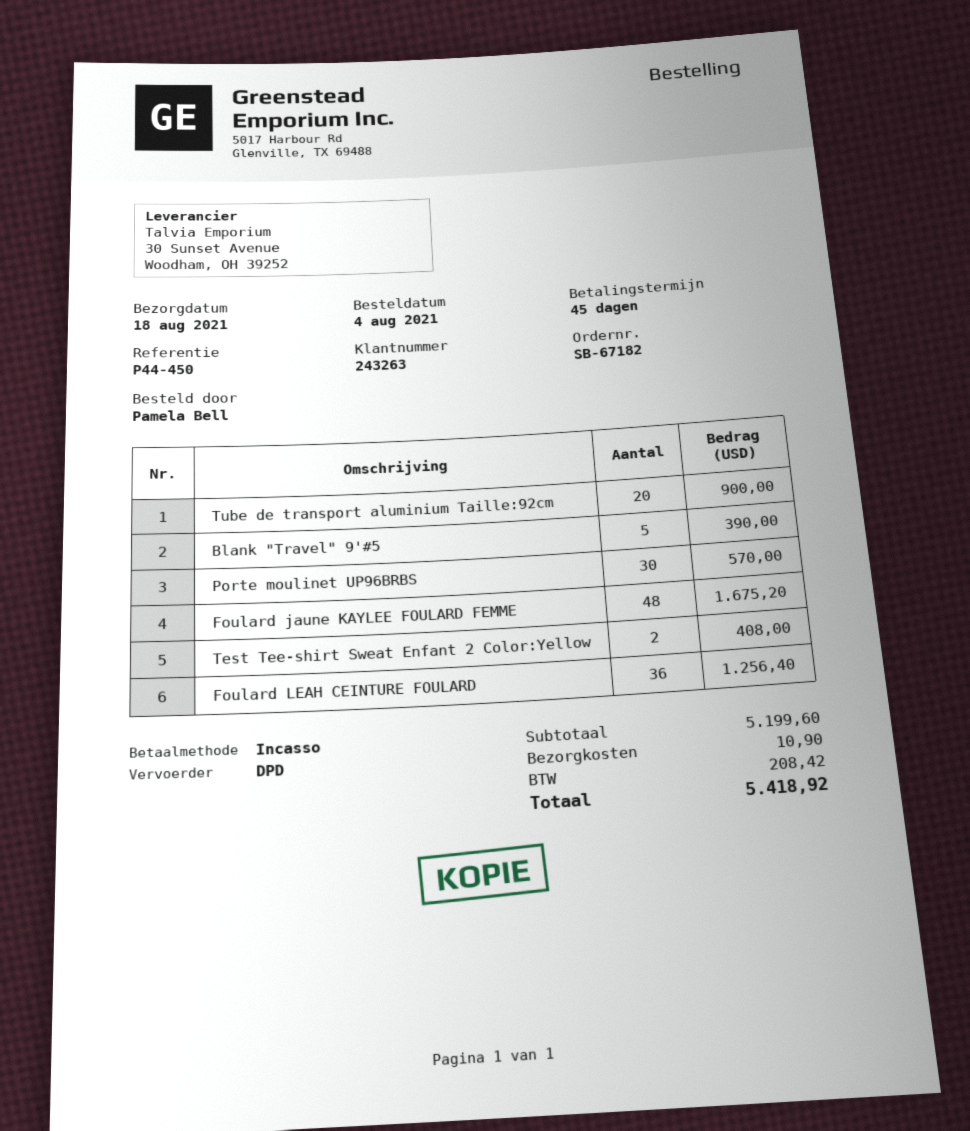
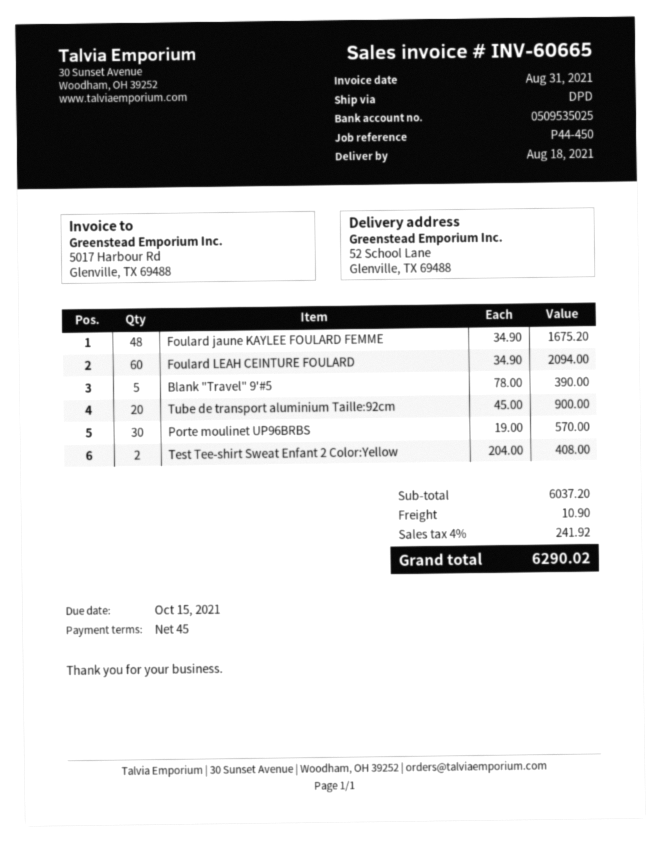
Foulard LEAH CEINTURE FOULARD: 36 for 1256.40 -> 60 for 2094.00
subtotal: 5199.60 -> 6037.20
tax: 208.42 -> 241.92
total: 5418.92 -> 6290.02

